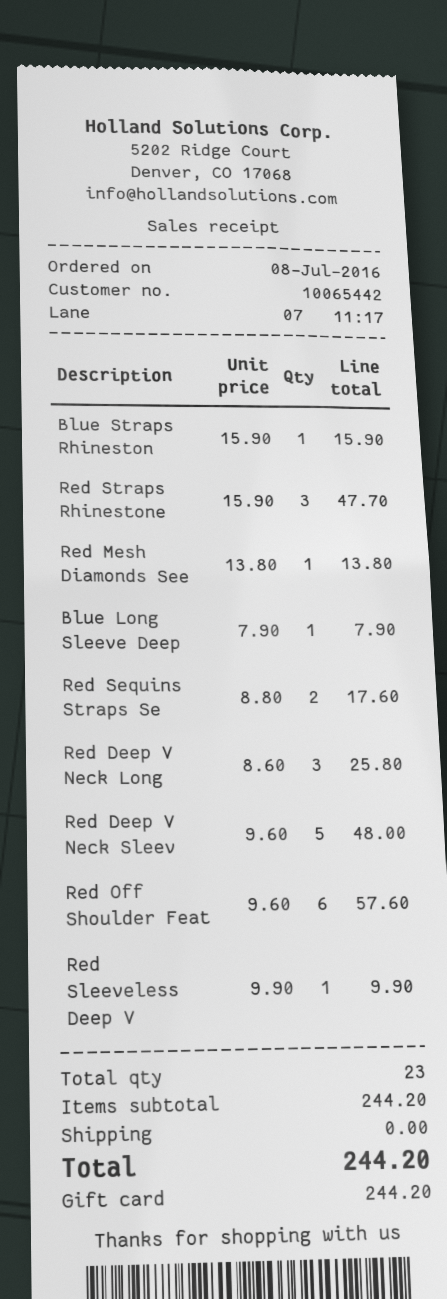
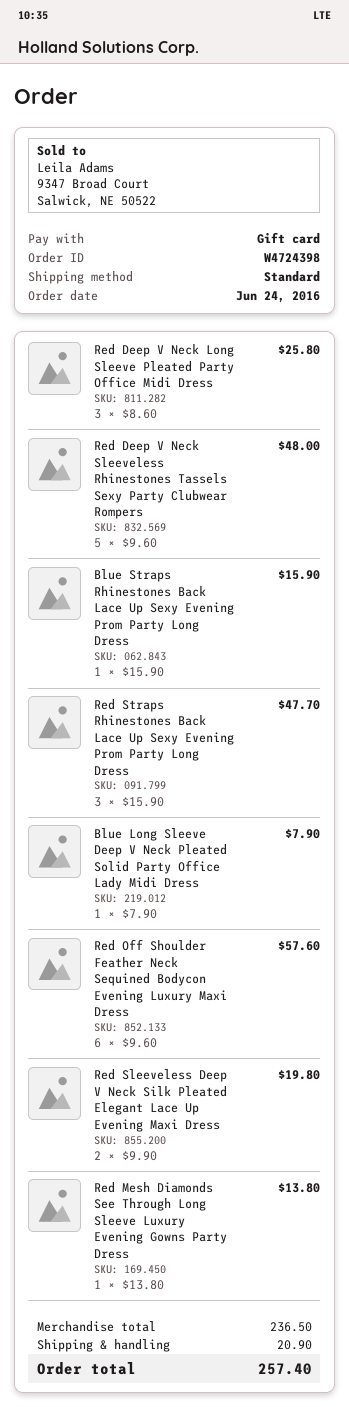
order date: 2016-07-08 -> 2016-06-24
Red Sequins Straps Se: 2 x 8.80 = 17.60 -> none
Red Sleeveless Deep V: 1 x 9.90 = 9.90 -> 2 x 9.90 = 19.80
subtotal: 244.20 -> 236.50
shipping: 0.00 -> 20.90
total: 244.20 -> 257.40

